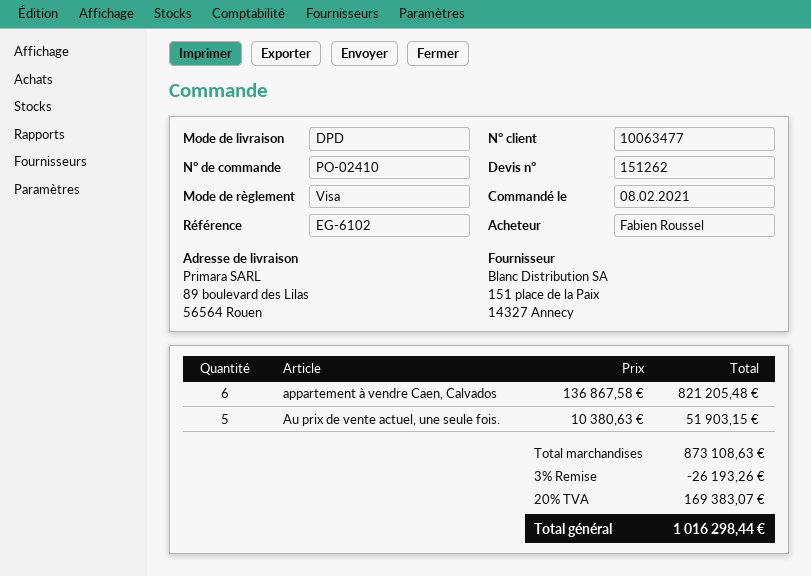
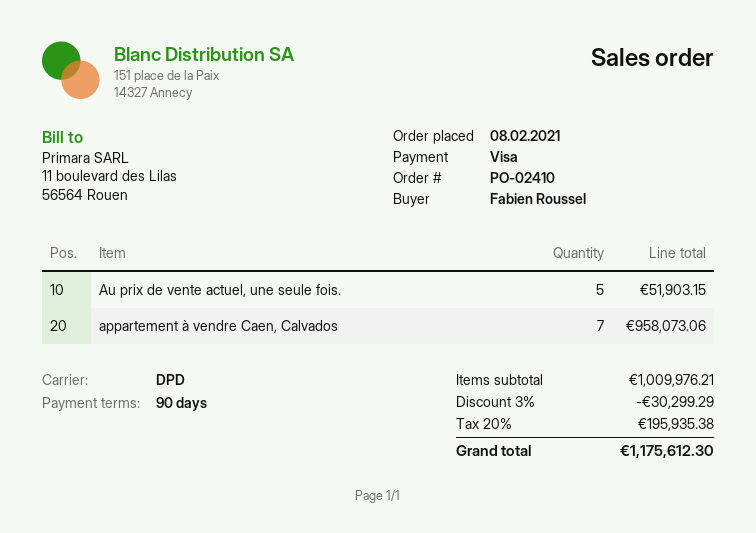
appartement à vendre Caen, Calvados: 6 for 821205.48 -> 7 for 958073.06
subtotal: 873108.63 -> 1009976.21
discount: 3% = 26193.26 -> 3% = 30299.29
tax: 20% = 169383.07 -> 20% = 195935.38
total: 1016298.44 -> 1175612.30

